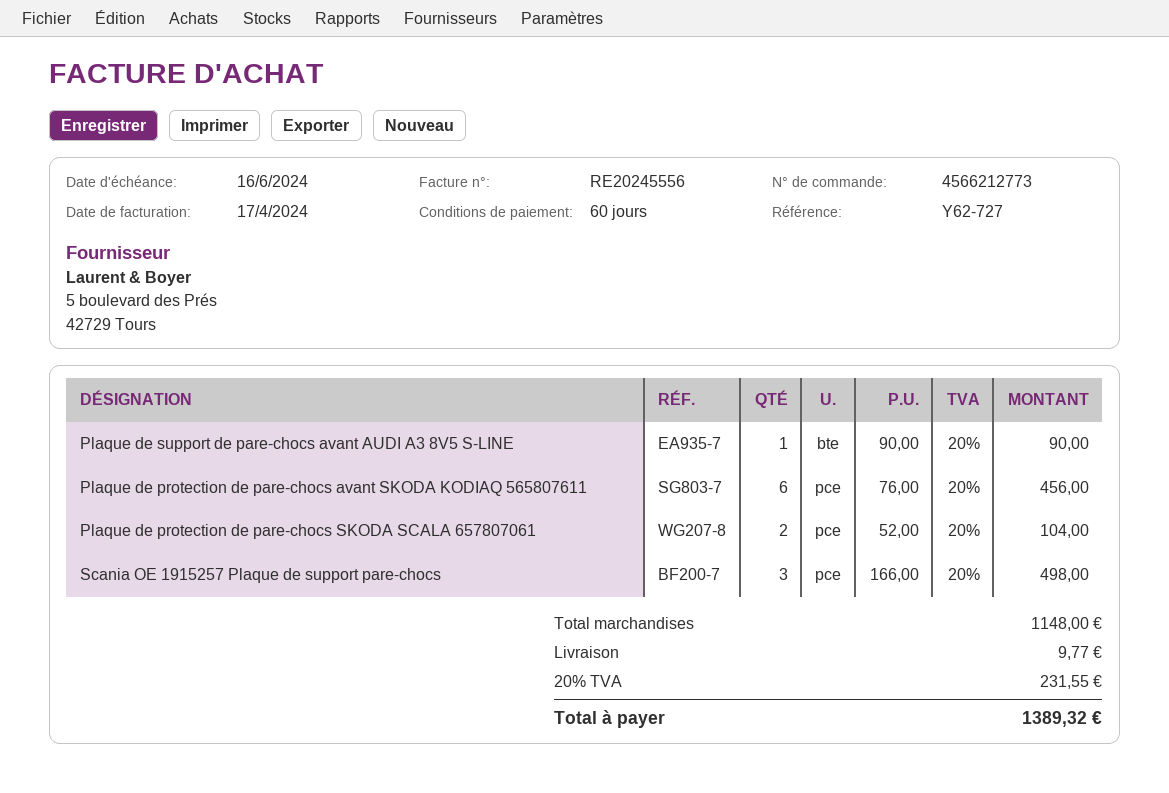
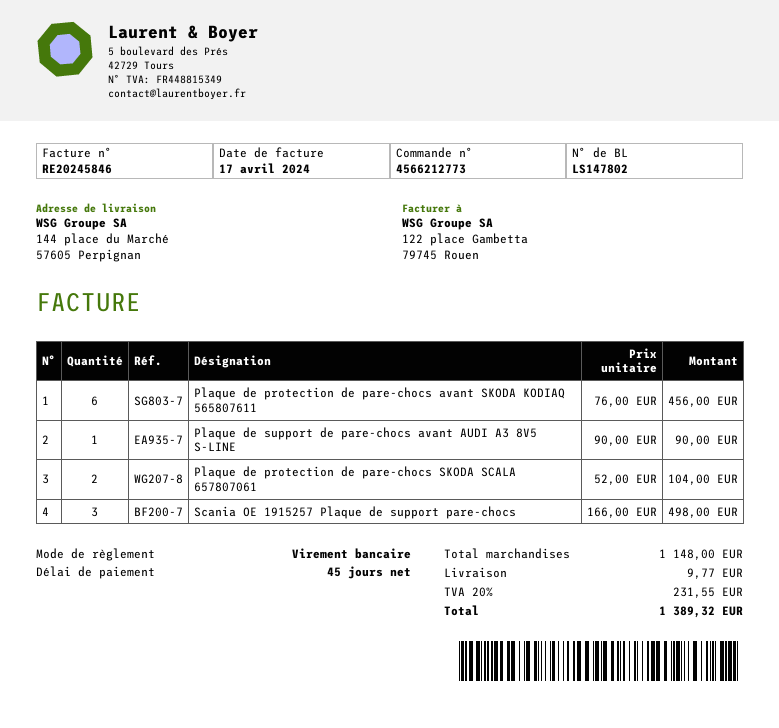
invoice number: RE20245556 -> RE20245846
payment terms: 60 days -> 45 days

